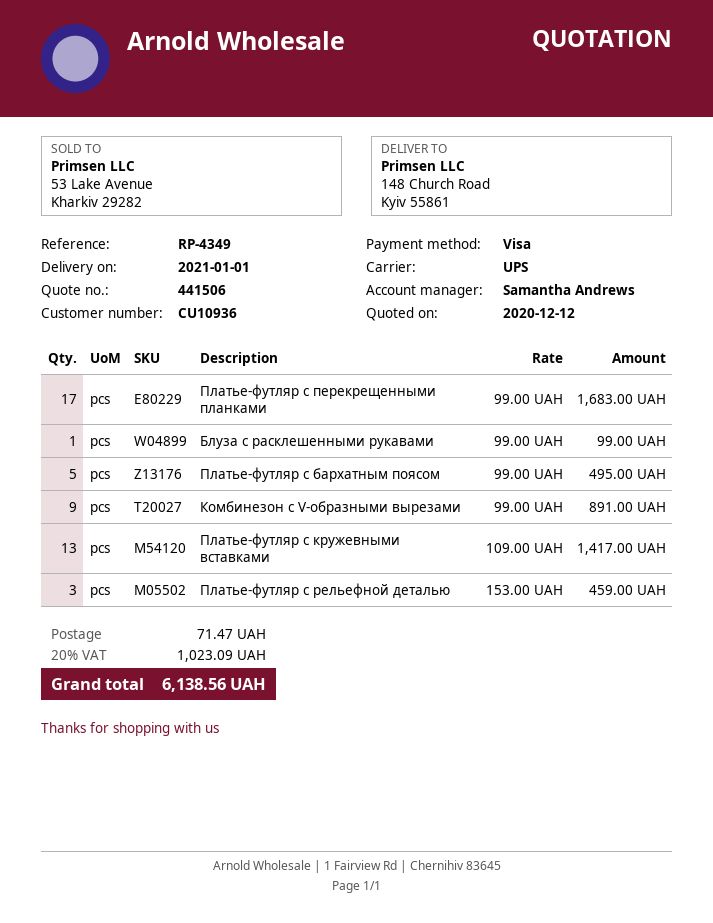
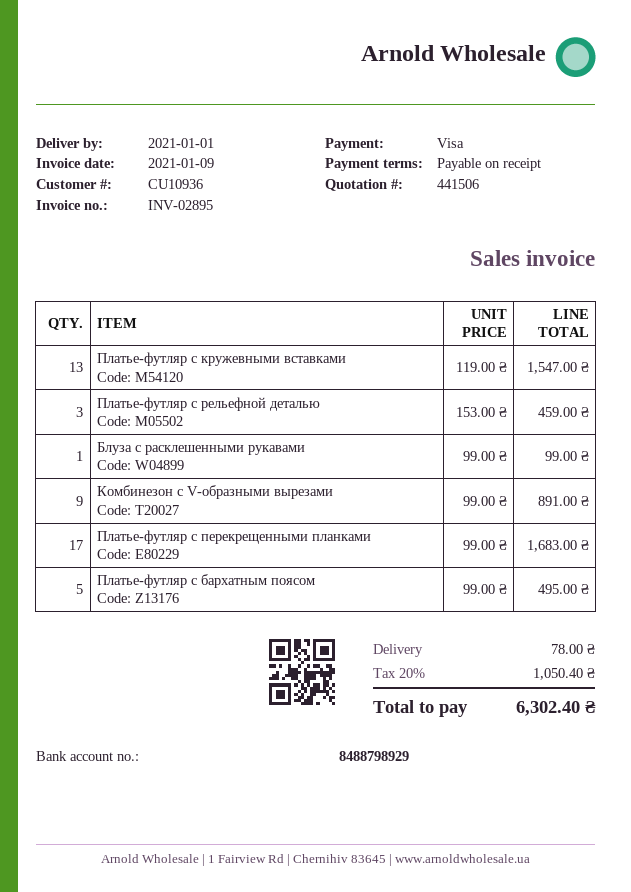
Платье-футляр с кружевными вставками: 13 x 109.00 = 1417.00 -> 13 x 119.00 = 1547.00
shipping: 71.47 -> 78.00
tax: 20% = 1023.09 -> 20% = 1050.40
total: 6138.56 -> 6302.40

